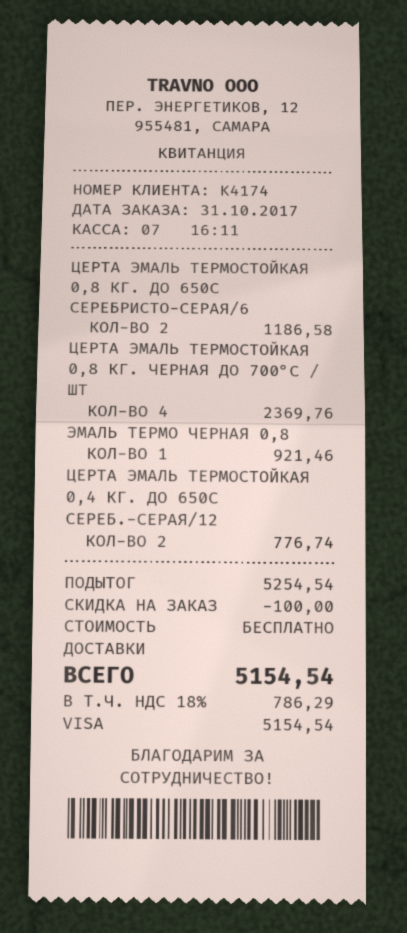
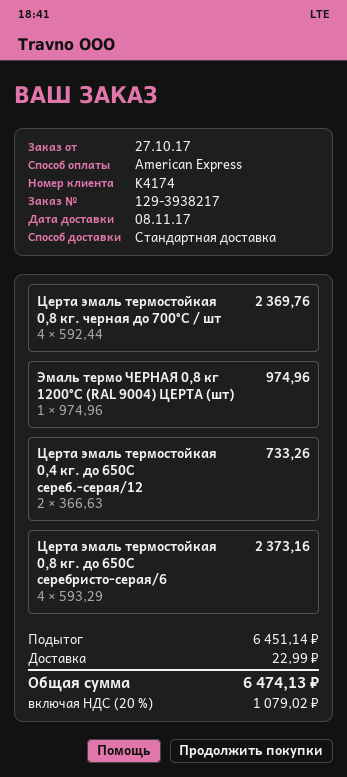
order date: 2017-10-31 -> 2017-10-27
payment method: Visa -> American Express
ЦЕРТА ЭМАЛЬ ТЕРМОСТОЙКАЯ 0,8 КГ. ДО 650С СЕРЕБРИСТО-СЕРАЯ/6: 2 for 1186.58 -> 4 for 2373.16
ЭМАЛЬ ТЕРМО ЧЕРНАЯ 0,8: 1 for 921.46 -> 1 for 974.96
ЦЕРТА ЭМАЛЬ ТЕРМОСТОЙКАЯ 0,4 КГ. ДО 650С СЕРЕБ.-CЕРАЯ/12: 2 for 776.74 -> 2 for 733.26
subtotal: 5254.54 -> 6451.14
discount: 100.00 -> none
shipping: 0.00 -> 22.99
tax: 18% = 786.29 -> 20% = 1079.02
total: 5154.54 -> 6474.13

